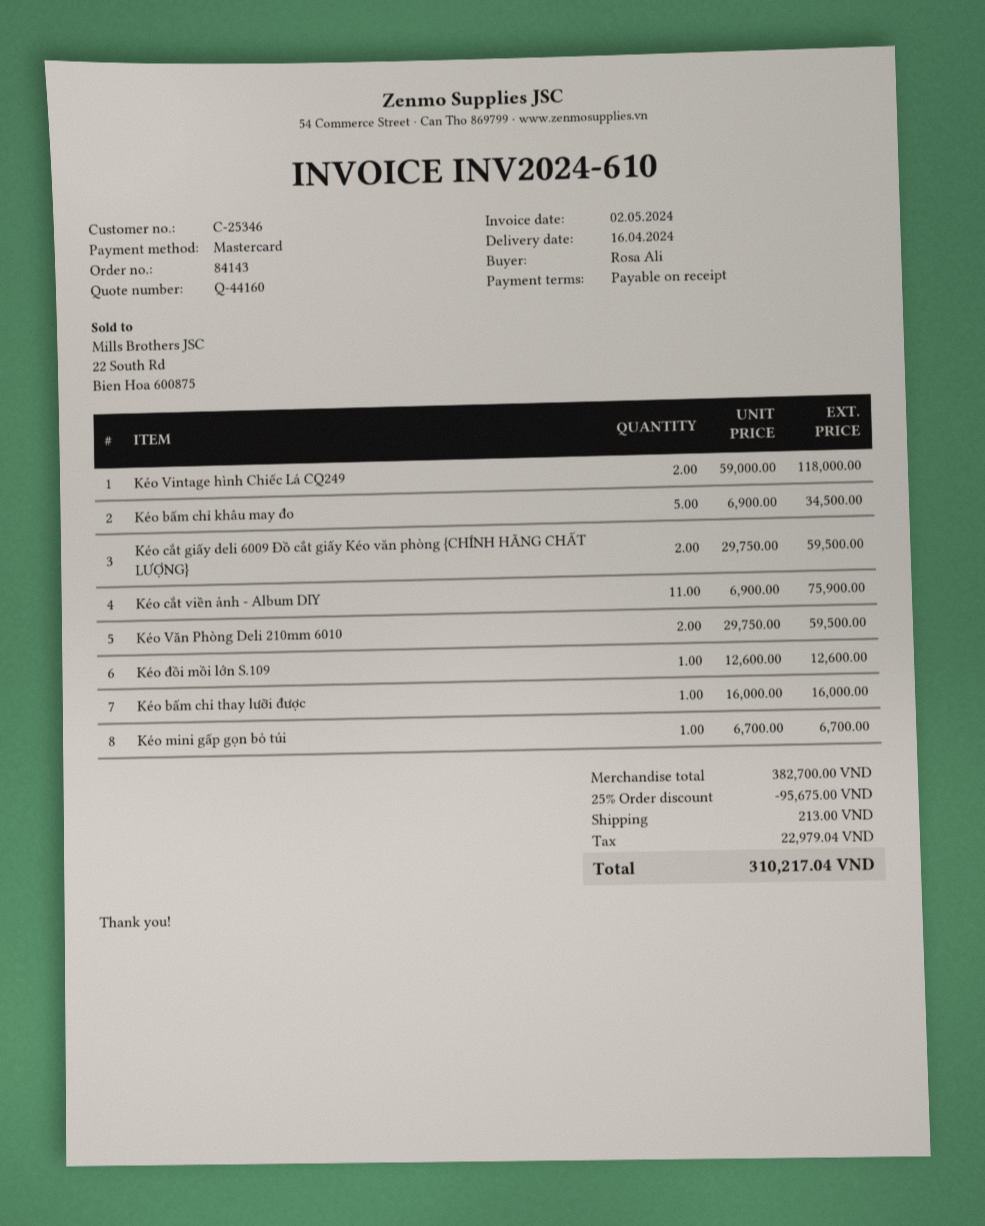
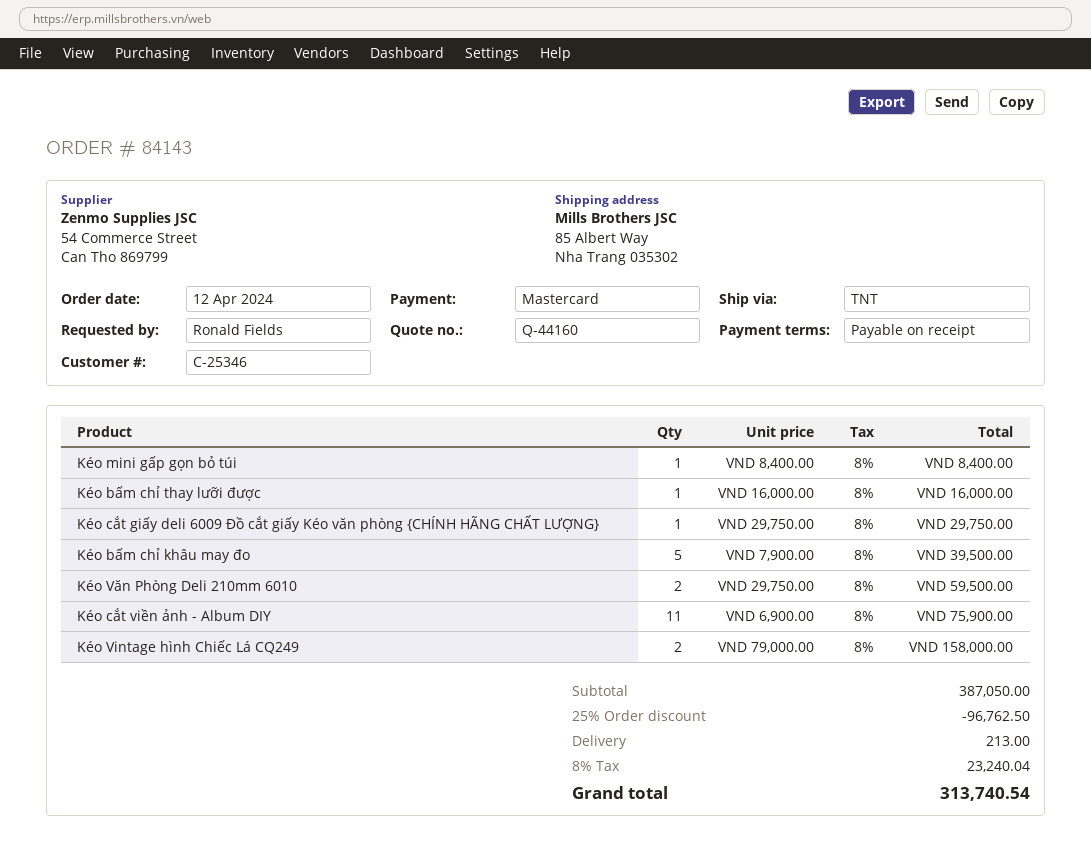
ordered by: Rosa Ali -> Ronald Fields
Kéo Vintage hình Chiếc Lá CQ249: 2 x 59000.00 = 118000.00 -> 2 x 79000.00 = 158000.00
Kéo bấm chỉ khâu may đo: 5 x 6900.00 = 34500.00 -> 5 x 7900.00 = 39500.00
Kéo cắt giấy deli 6009 Đồ cắt giấy Kéo văn phòng {CHÍNH HÃNG CHẤT LƯỢNG}: 2 x 29750.00 = 59500.00 -> 1 x 29750.00 = 29750.00
Kéo đồi mồi lớn S.109: 1 x 12600.00 = 12600.00 -> none
Kéo mini gấp gọn bỏ túi: 1 x 6700.00 = 6700.00 -> 1 x 8400.00 = 8400.00
subtotal: 382700.00 -> 387050.00
discount: 25% = 95675.00 -> 25% = 96762.50
tax: 22979.04 -> 23240.04
total: 310217.04 -> 313740.54

